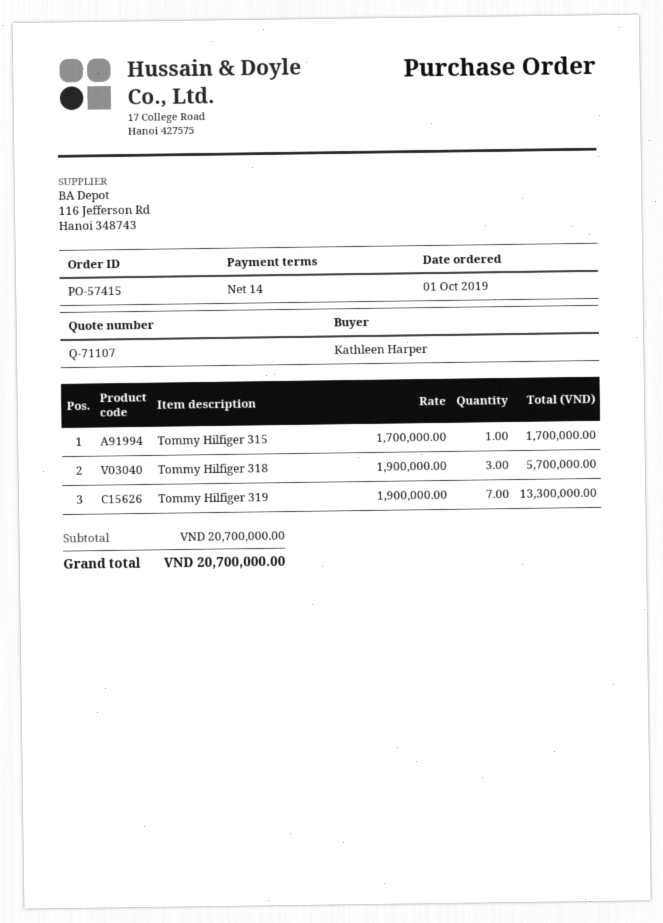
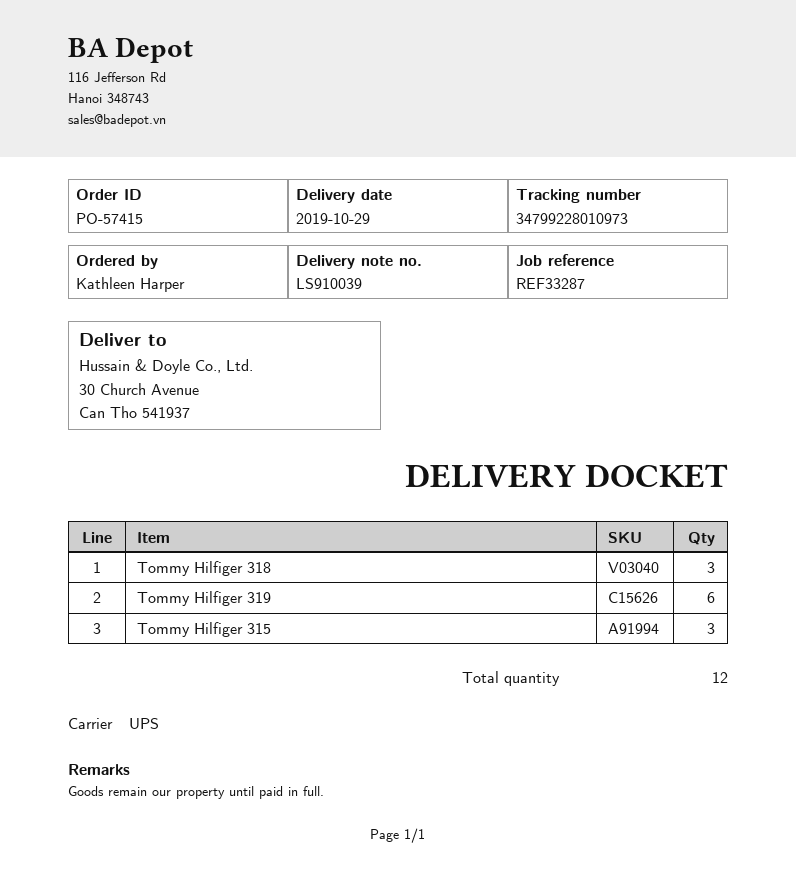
Tommy Hilfiger 315: 1 -> 3
Tommy Hilfiger 319: 7 -> 6

